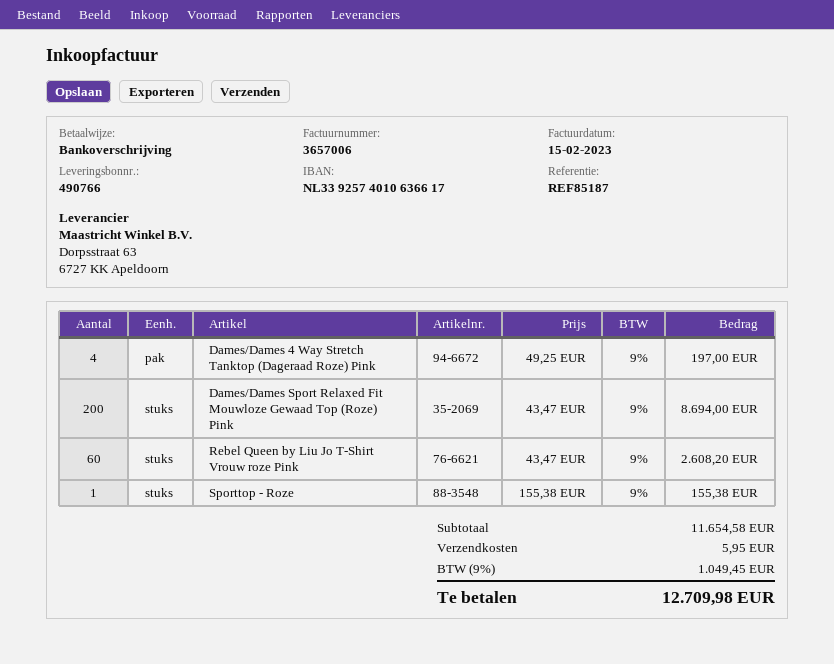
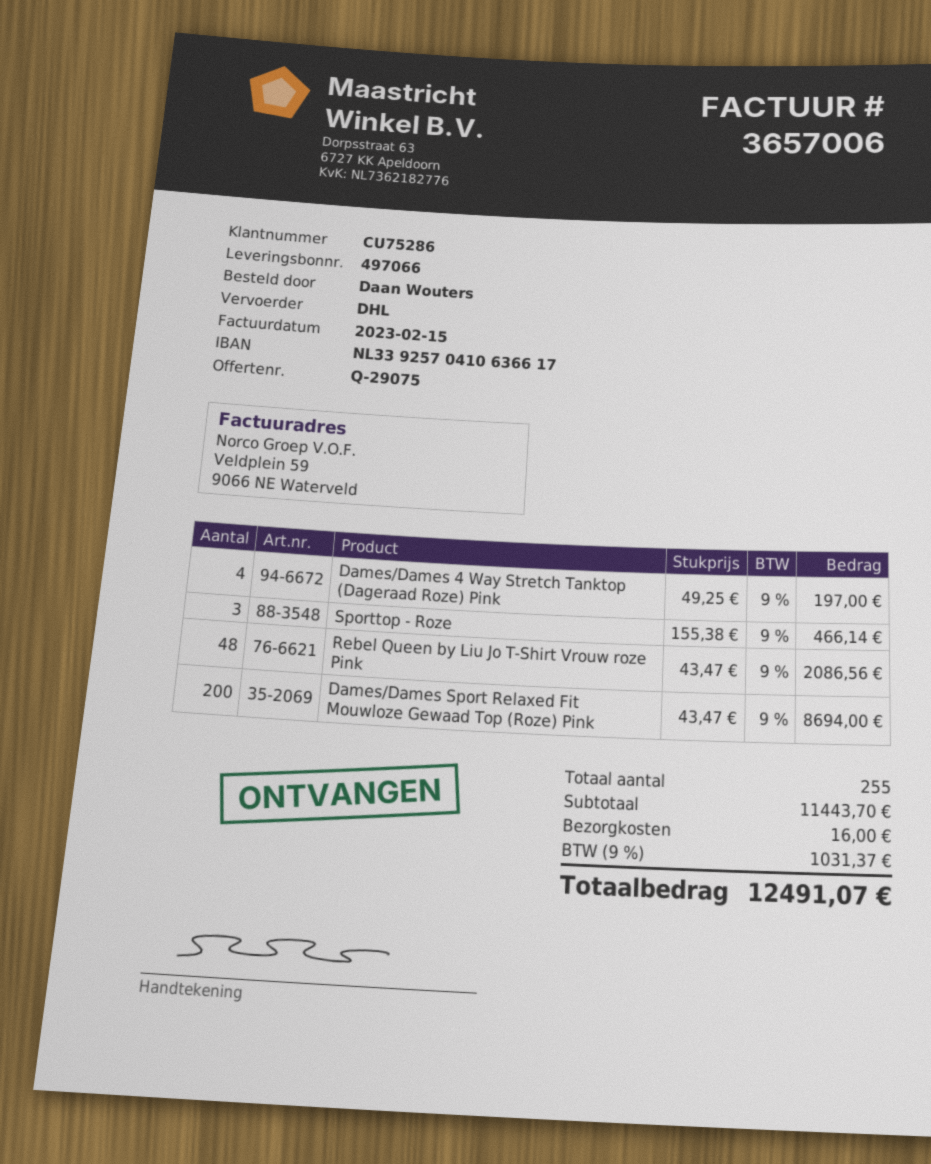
delivery note number: 490766 -> 497066
bank account: NL3392574010636617 -> NL3392570410636617
Rebel Queen by Liu Jo T-Shirt Vrouw roze Pink: 60 x 43.47 = 2608.20 -> 48 x 43.47 = 2086.56
Sporttop - Roze: 1 x 155.38 = 155.38 -> 3 x 155.38 = 466.14
subtotal: 11654.58 -> 11443.70
shipping: 5.95 -> 16.00
tax: 9% = 1049.45 -> 9% = 1031.37
total: 12709.98 -> 12491.07

